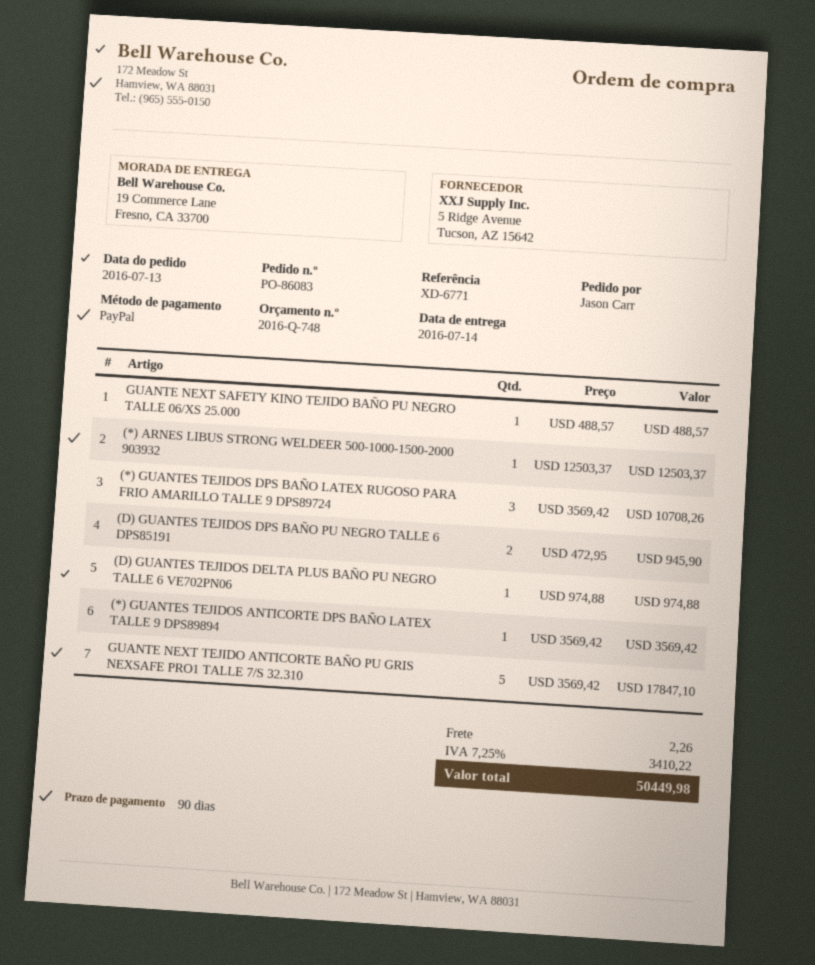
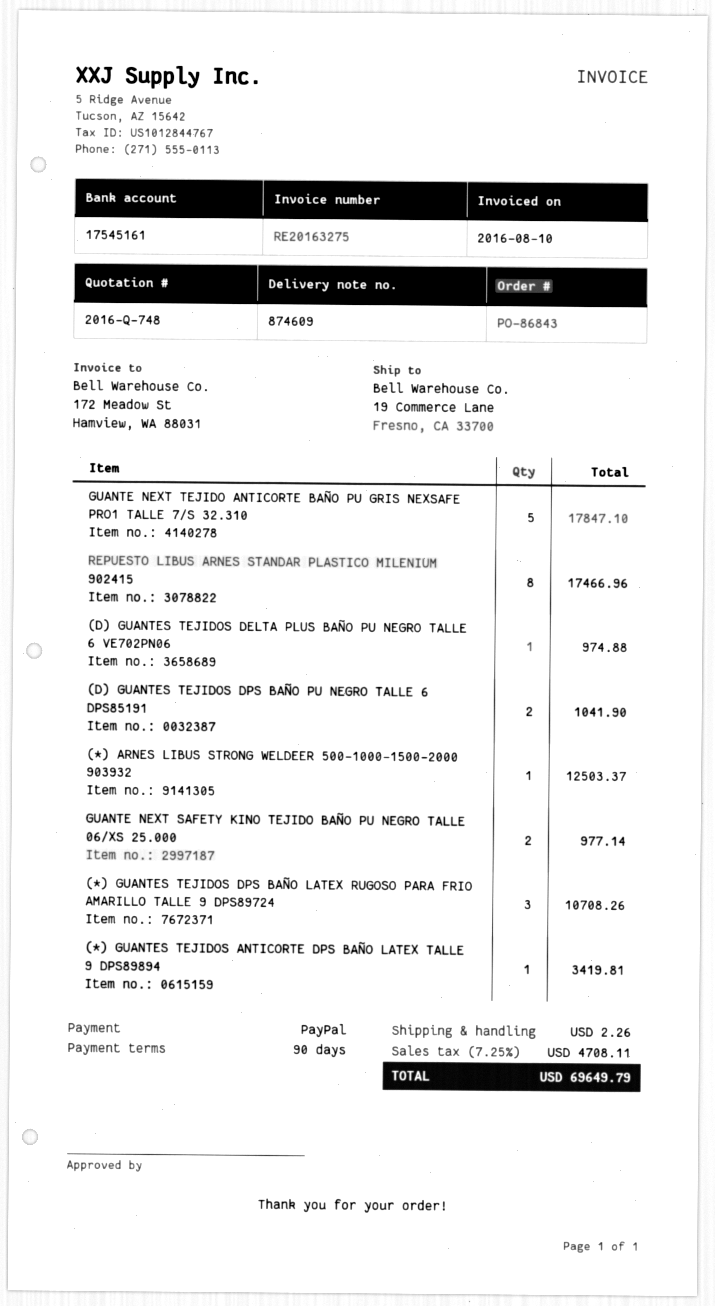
order number: PO-86083 -> PO-86843
GUANTE NEXT SAFETY KINO TEJIDO BAÑO PU NEGRO TALLE 06/XS 25.000: 1 for 488.57 -> 2 for 977.14
(D) GUANTES TEJIDOS DPS BAÑO PU NEGRO TALLE 6 DPS85191: 2 for 945.90 -> 2 for 1041.90
(*) GUANTES TEJIDOS ANTICORTE DPS BAÑO LATEX TALLE 9 DPS89894: 1 for 3569.42 -> 1 for 3419.81
REPUESTO LIBUS ARNES STANDAR PLASTICO MILENIUM 902415: none -> 8 for 17466.96
tax: 7.25% = 3410.22 -> 7.25% = 4708.11
total: 50449.98 -> 69649.79

